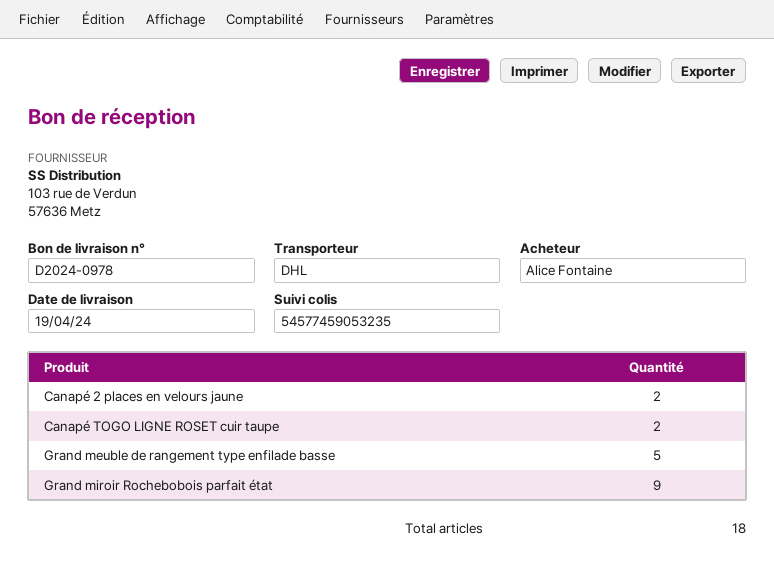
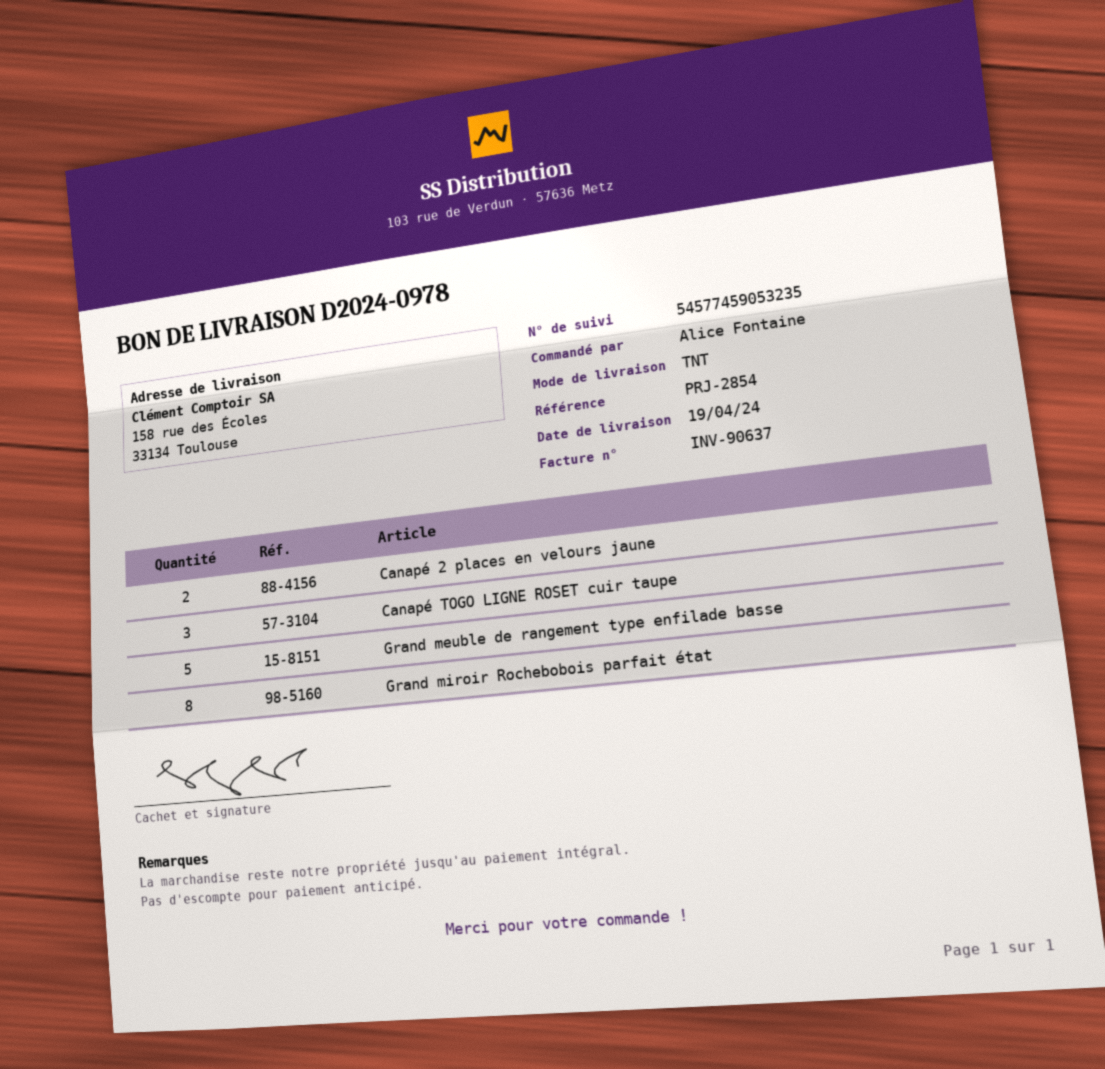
shipping method: DHL -> TNT
Canapé TOGO LIGNE ROSET cuir taupe: 2 -> 3
Grand miroir Rochebobois parfait état: 9 -> 8

